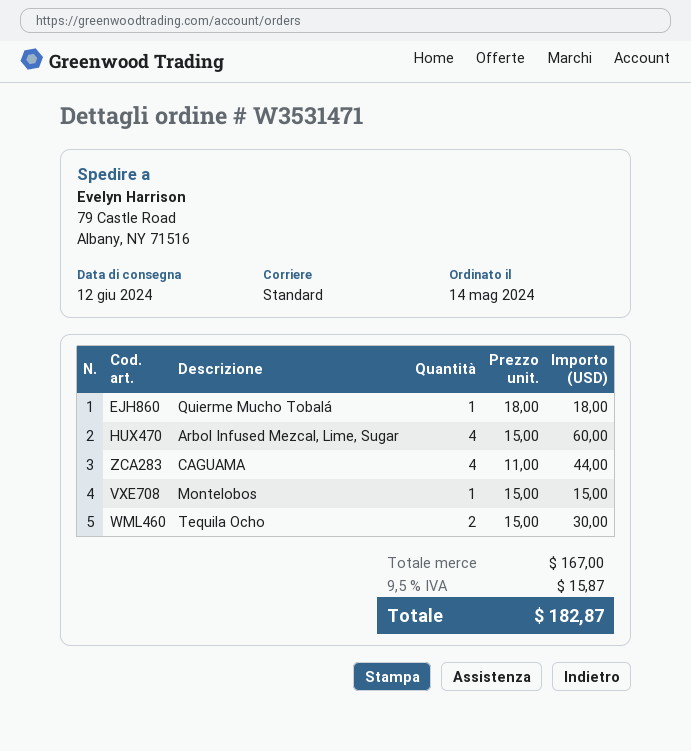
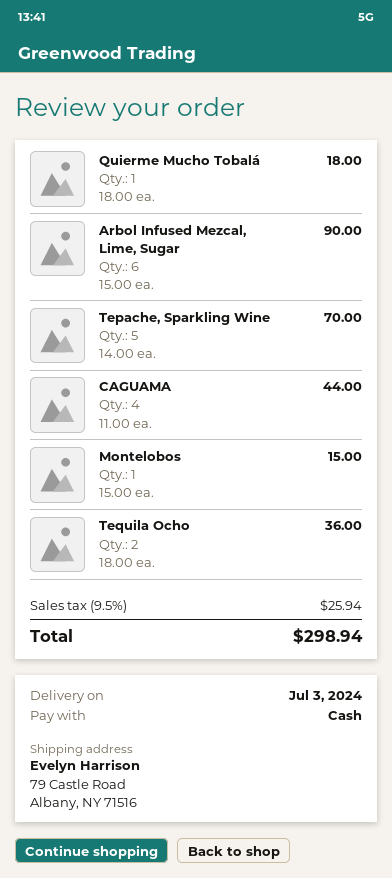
delivery date: 2024-06-12 -> 2024-07-03
Arbol Infused Mezcal, Lime, Sugar: 4 x 15.00 = 60.00 -> 6 x 15.00 = 90.00
Tequila Ocho: 2 x 15.00 = 30.00 -> 2 x 18.00 = 36.00
Tepache, Sparkling Wine: none -> 5 x 14.00 = 70.00
tax: 9.5% = 15.87 -> 9.5% = 25.94
total: 182.87 -> 298.94

